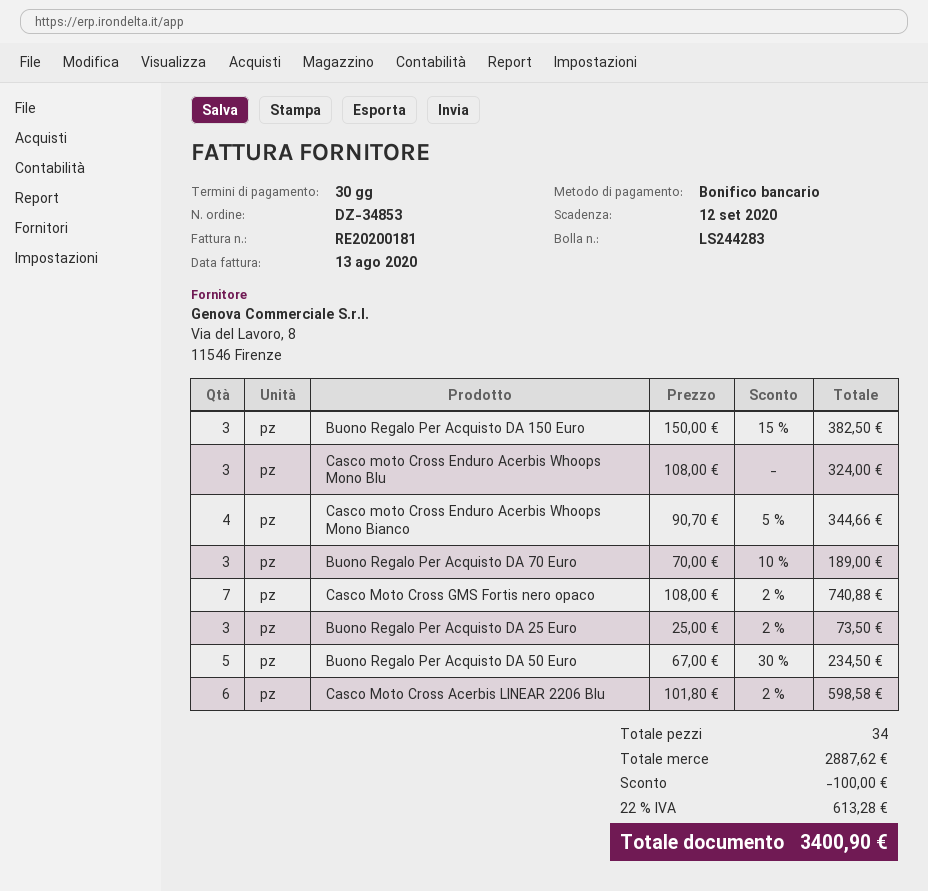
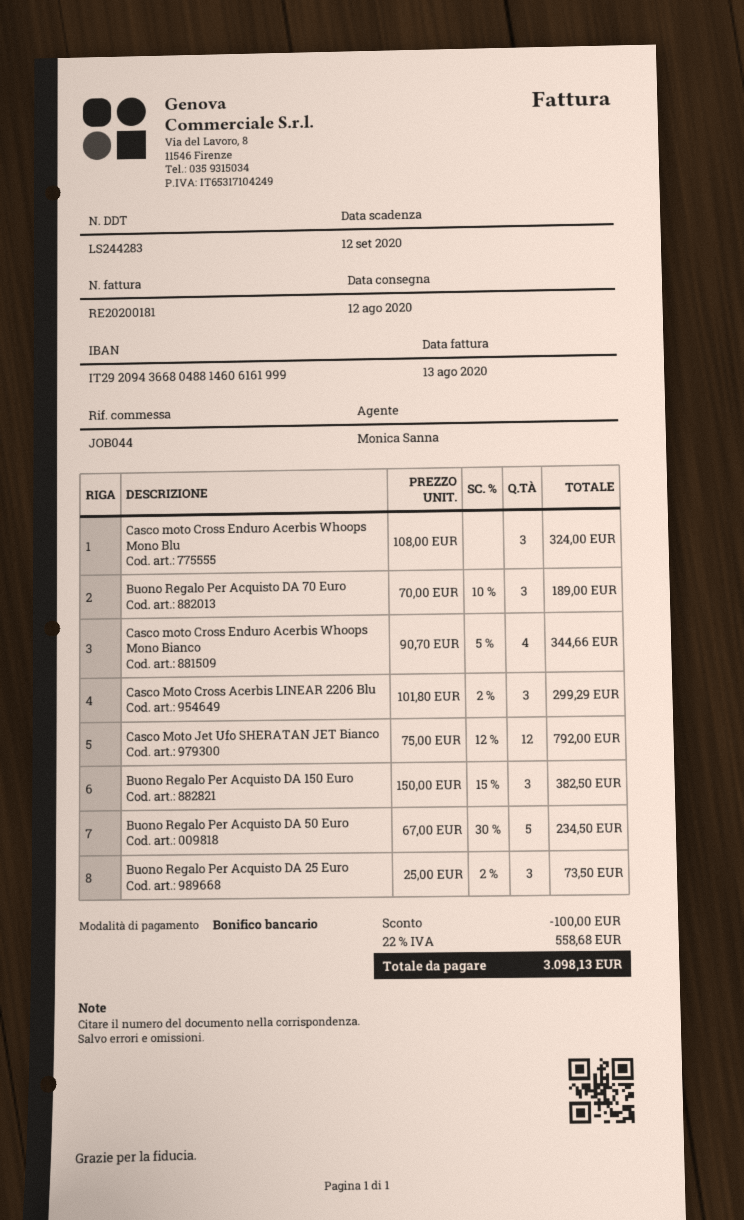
Casco Moto Cross GMS Fortis nero opaco: 7 x 108.00 - 2% = 740.88 -> none
Casco Moto Cross Acerbis LINEAR 2206 Blu: 6 x 101.80 - 2% = 598.58 -> 3 x 101.80 - 2% = 299.29
Casco Moto Jet Ufo SHERATAN JET Bianco: none -> 12 x 75.00 - 12% = 792.00
tax: 22% = 613.28 -> 22% = 558.68
total: 3400.90 -> 3098.13

